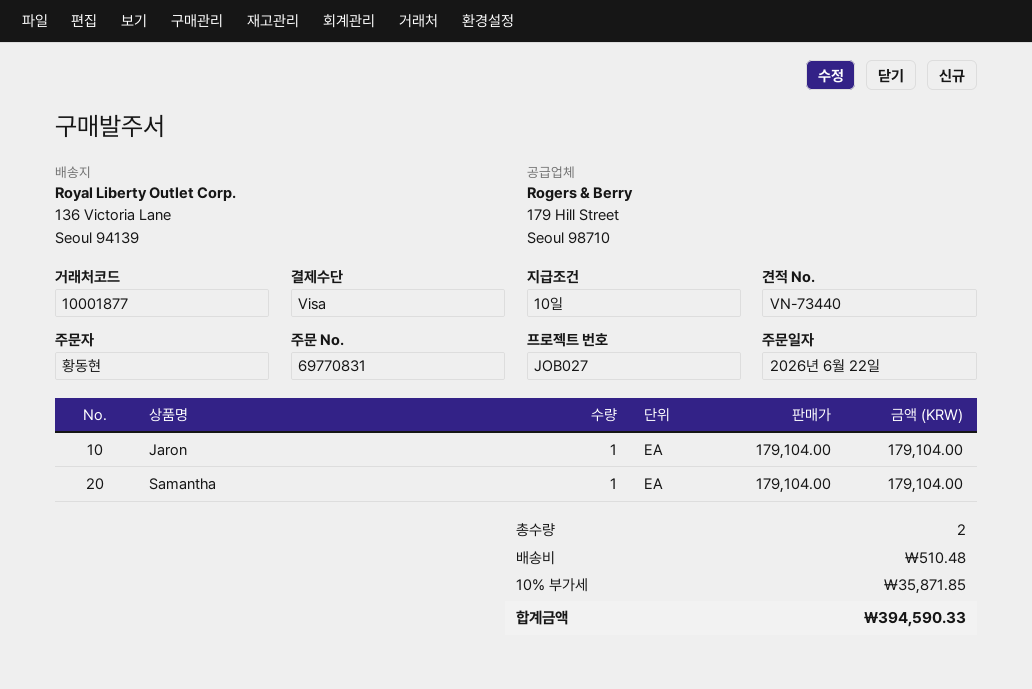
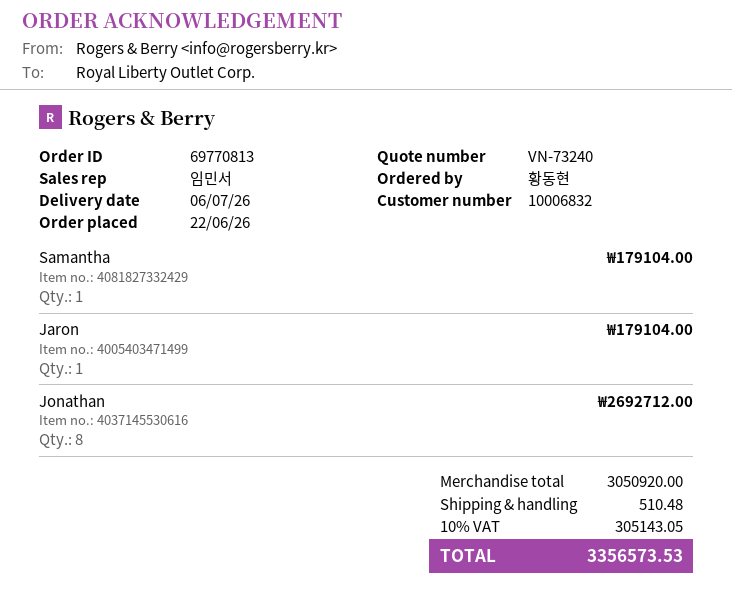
quote number: VN-73440 -> VN-73240
order number: 69770831 -> 69770813
customer number: 10001877 -> 10006832
Jonathan: none -> 8 for 2692712.00
tax: 10% = 35871.85 -> 10% = 305143.05
total: 394590.33 -> 3356573.53

